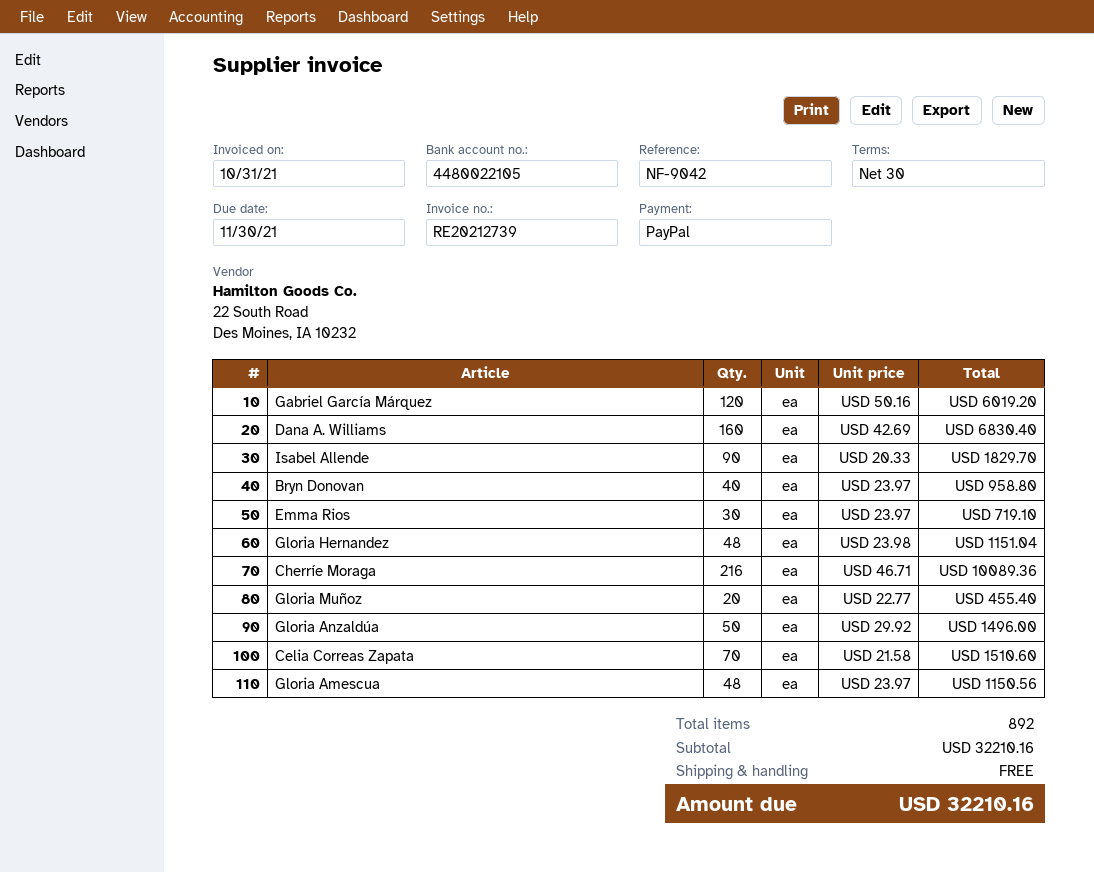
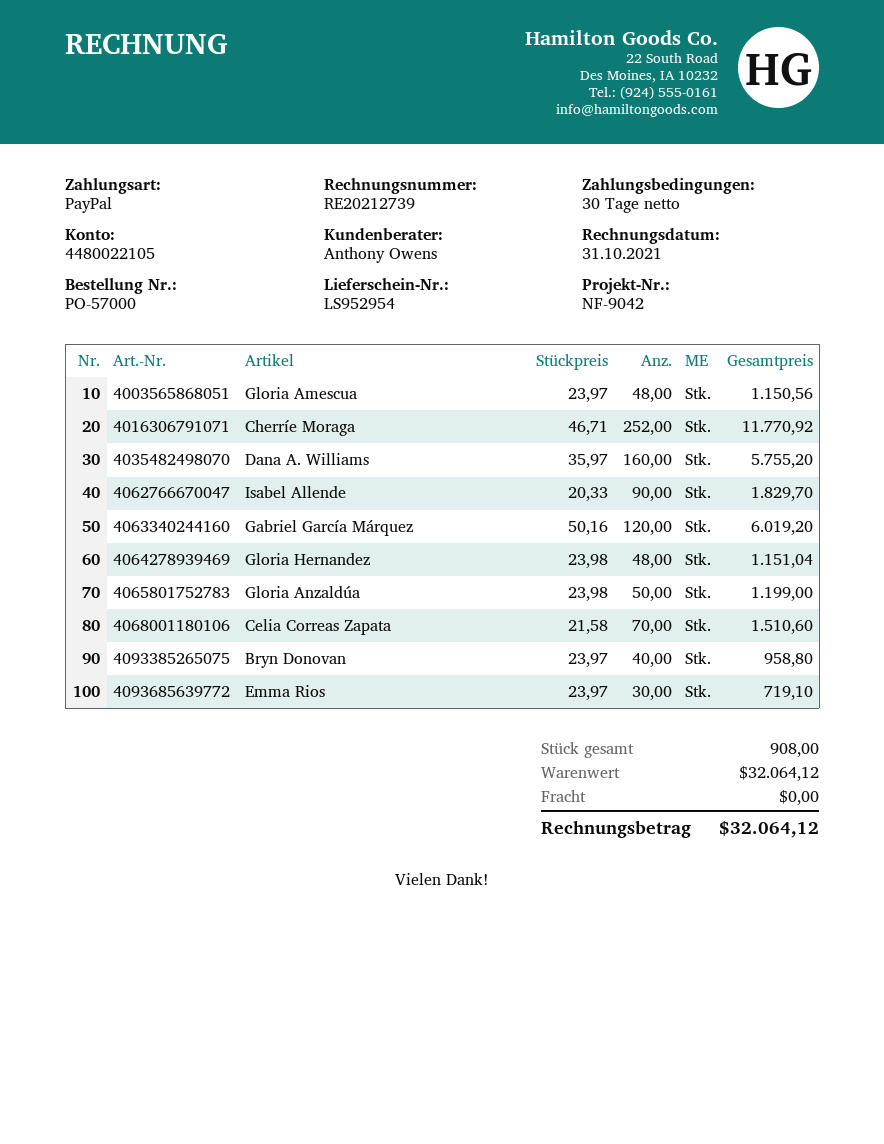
Dana A. Williams: 160 x 42.69 = 6830.40 -> 160 x 35.97 = 5755.20
Cherríe Moraga: 216 x 46.71 = 10089.36 -> 252 x 46.71 = 11770.92
Gloria Muñoz: 20 x 22.77 = 455.40 -> none
Gloria Anzaldúa: 50 x 29.92 = 1496.00 -> 50 x 23.98 = 1199.00
total quantity: 892 -> 908
subtotal: 32210.16 -> 32064.12
total: 32210.16 -> 32064.12

